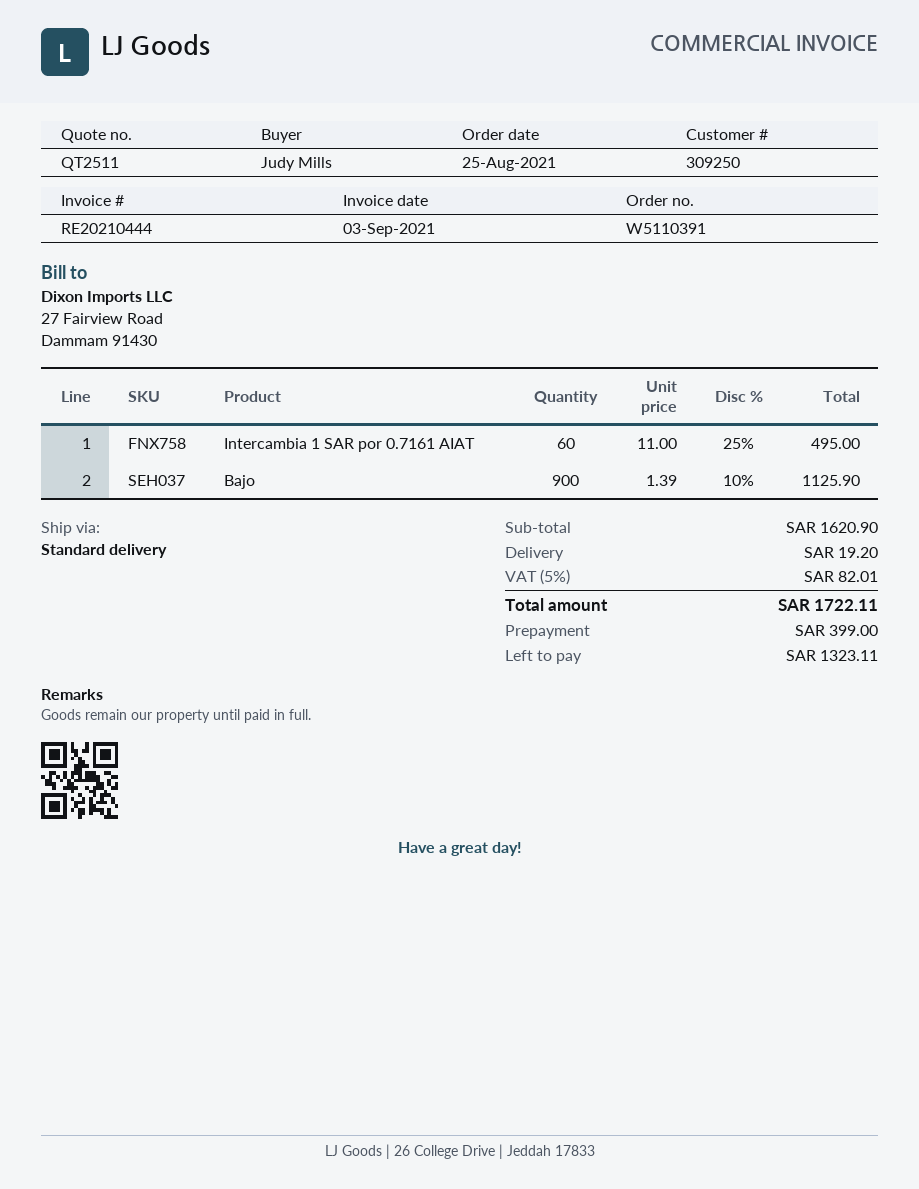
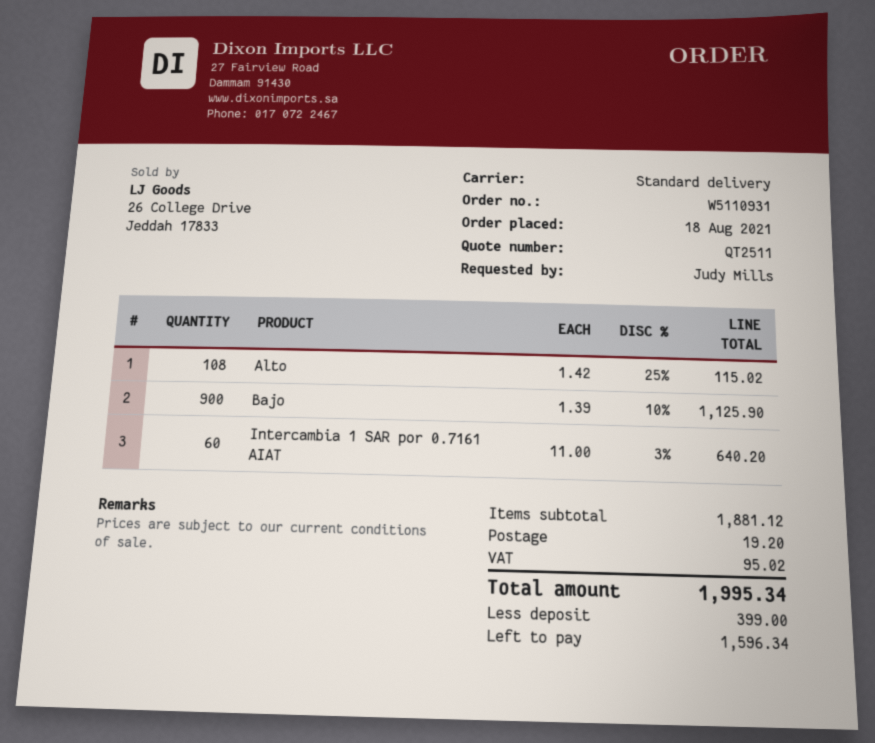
order number: W5110391 -> W5110931
order date: 2021-08-25 -> 2021-08-18
Intercambia 1 SAR por 0.7161 AIAT: 60 x 11.00 - 25% = 495.00 -> 60 x 11.00 - 3% = 640.20
Alto: none -> 108 x 1.42 - 25% = 115.02
subtotal: 1620.90 -> 1881.12
tax: 82.01 -> 95.02
total: 1722.11 -> 1995.34
balance: 1323.11 -> 1596.34

